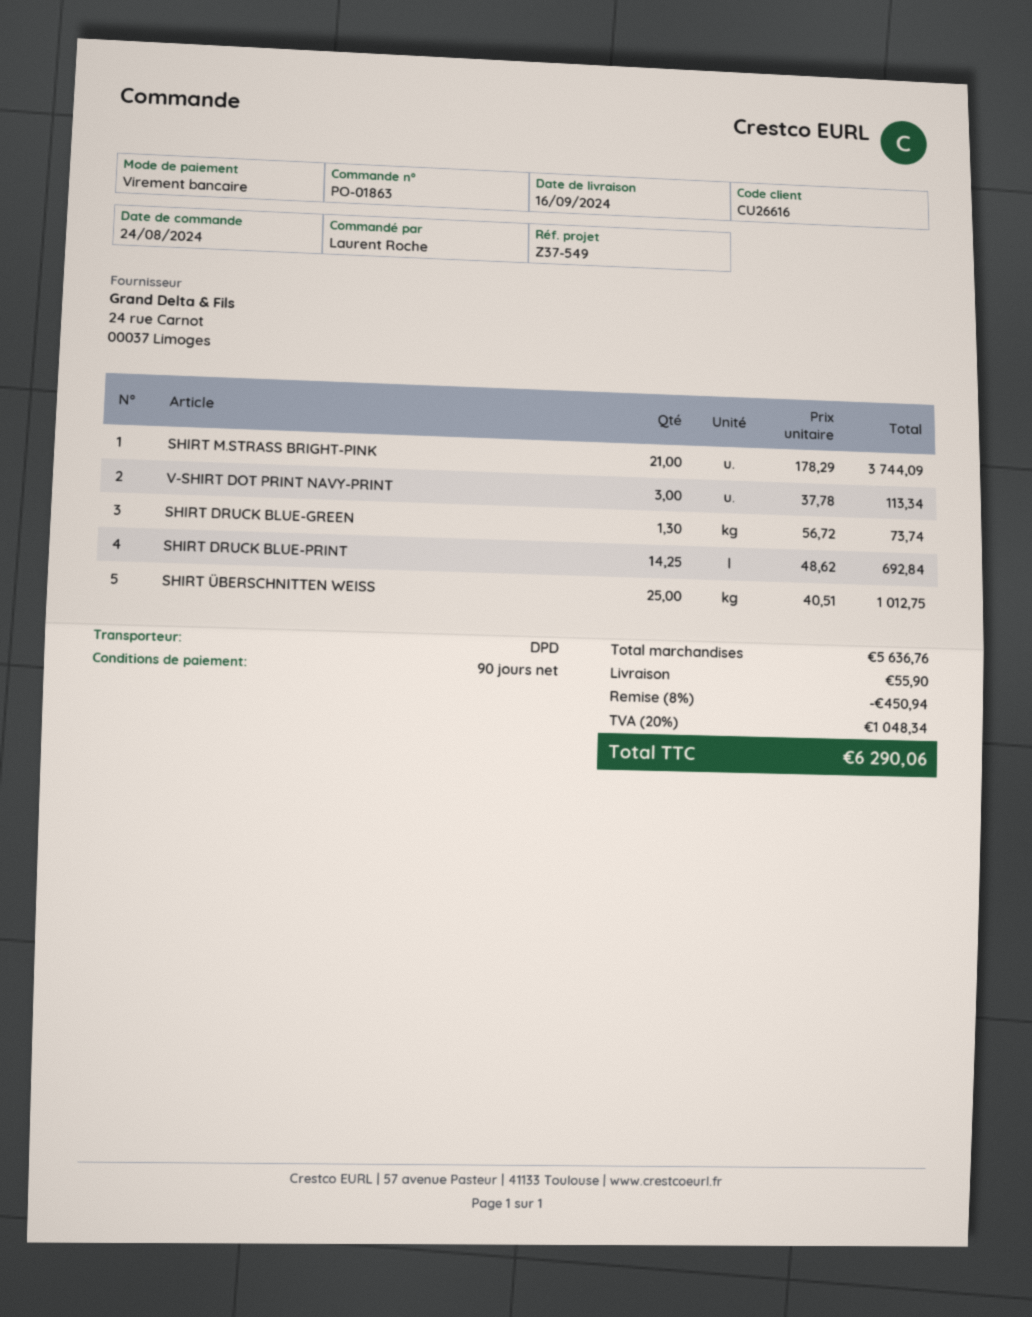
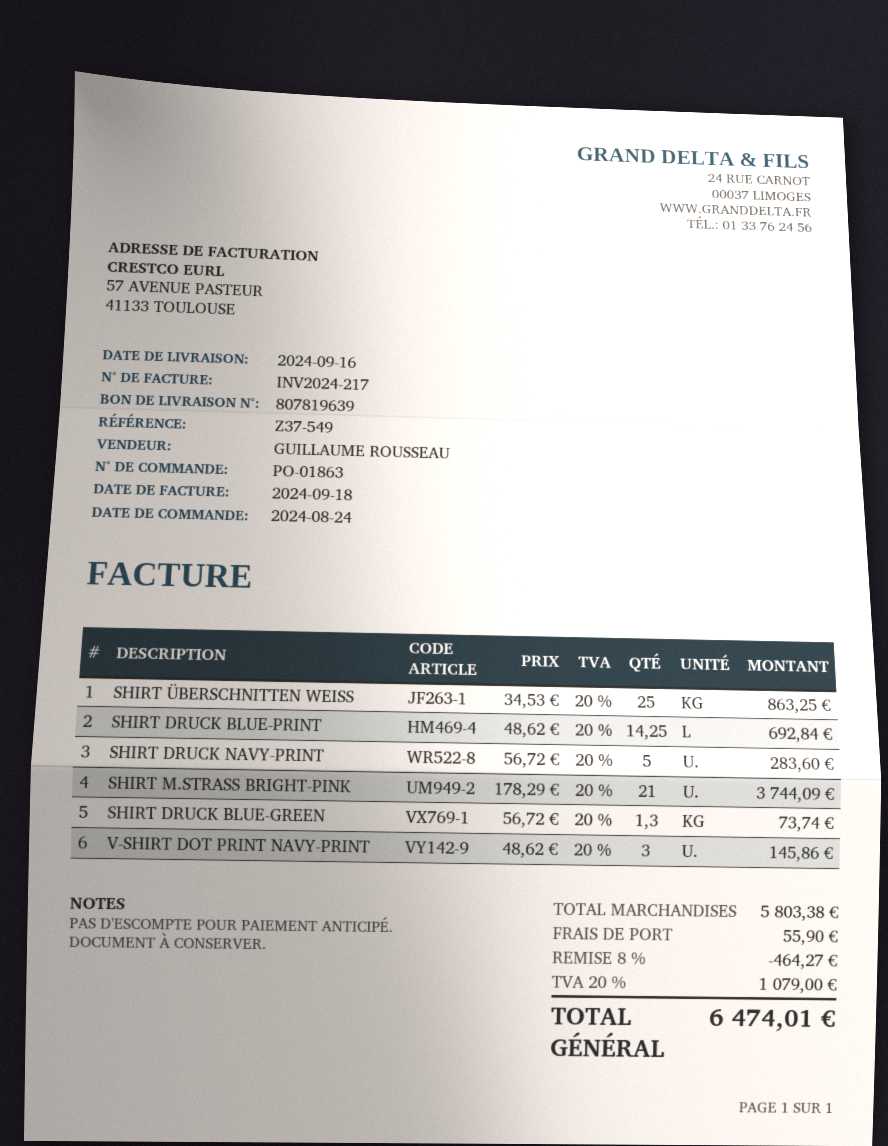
V-SHIRT DOT PRINT NAVY-PRINT: 3 x 37.78 = 113.34 -> 3 x 48.62 = 145.86
SHIRT ÜBERSCHNITTEN WEISS: 25 x 40.51 = 1012.75 -> 25 x 34.53 = 863.25
SHIRT DRUCK NAVY-PRINT: none -> 5 x 56.72 = 283.60
subtotal: 5636.76 -> 5803.38
discount: 8% = 450.94 -> 8% = 464.27
tax: 20% = 1048.34 -> 20% = 1079.00
total: 6290.06 -> 6474.01

